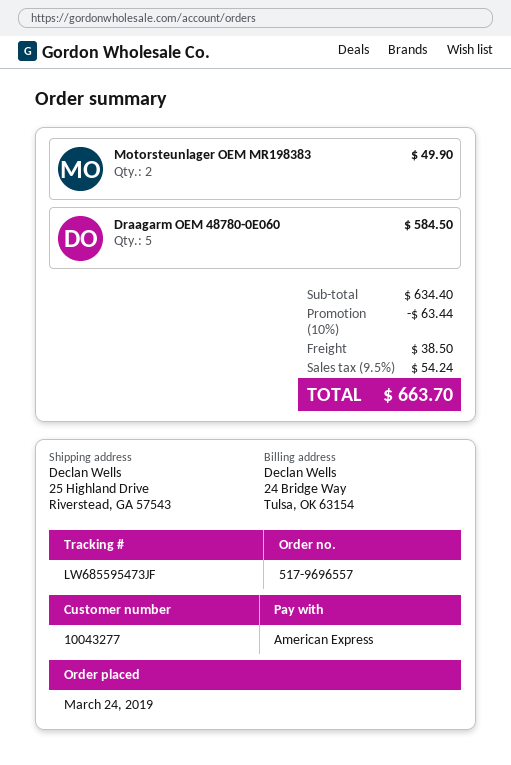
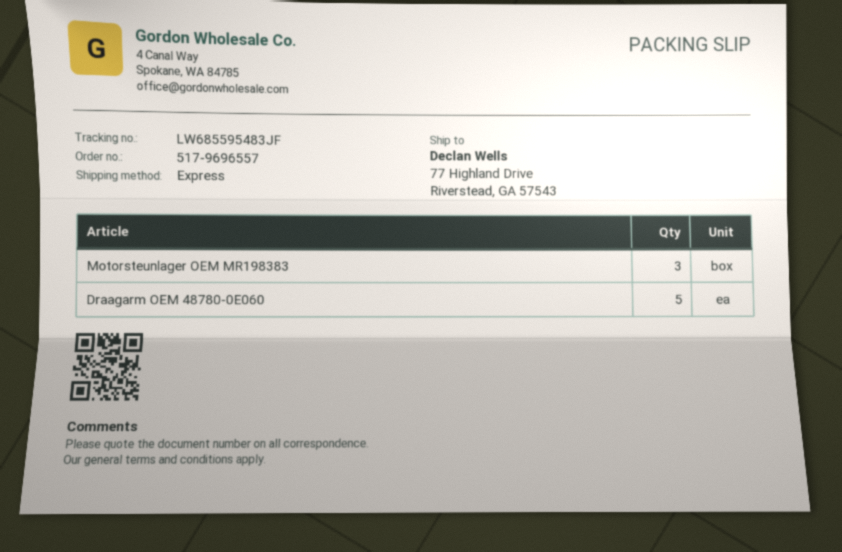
tracking number: LW685595473JF -> LW685595483JF
ship to: 25 Highland Drive, Riverstead, GA 57543 -> 77 Highland Drive, Riverstead, GA 57543
Motorsteunlager OEM MR198383: 2 -> 3

